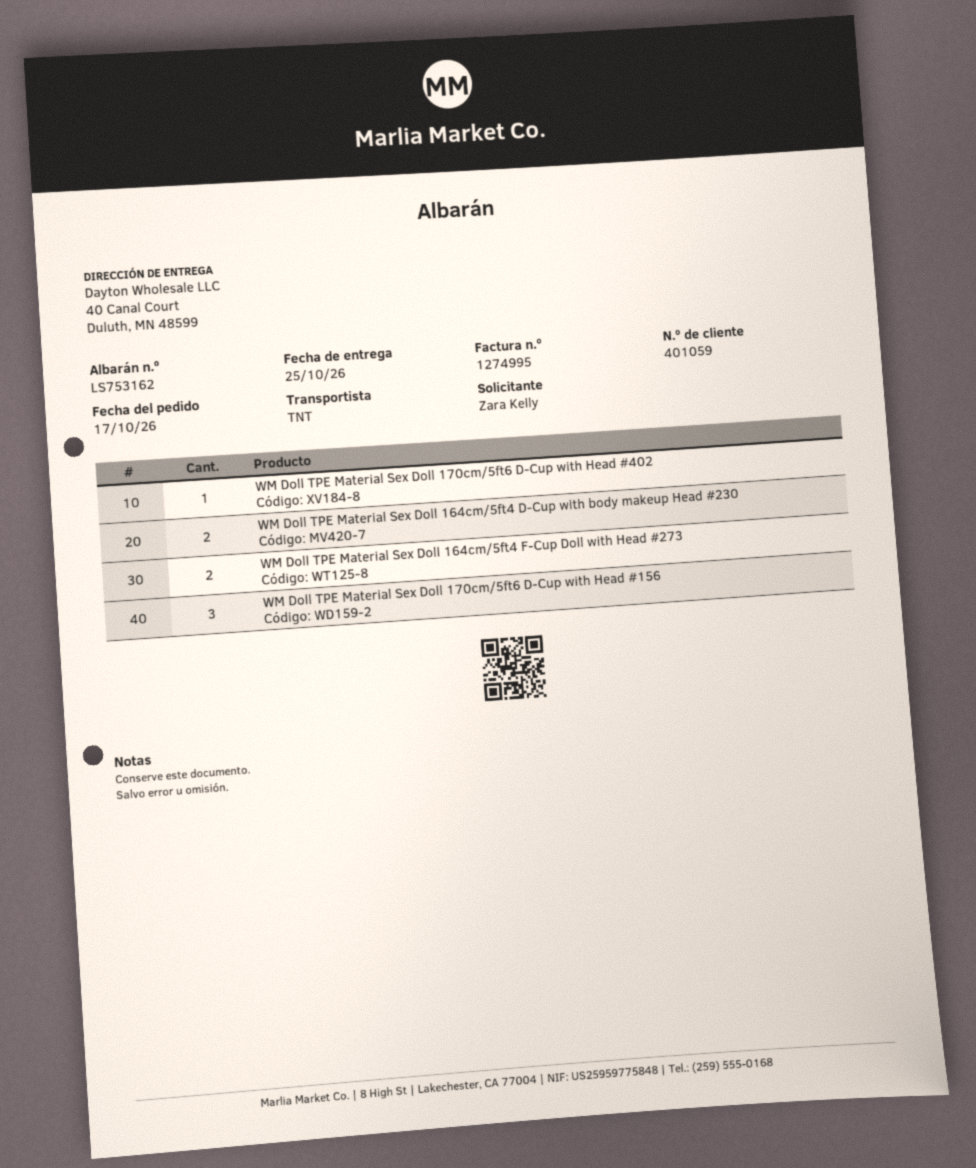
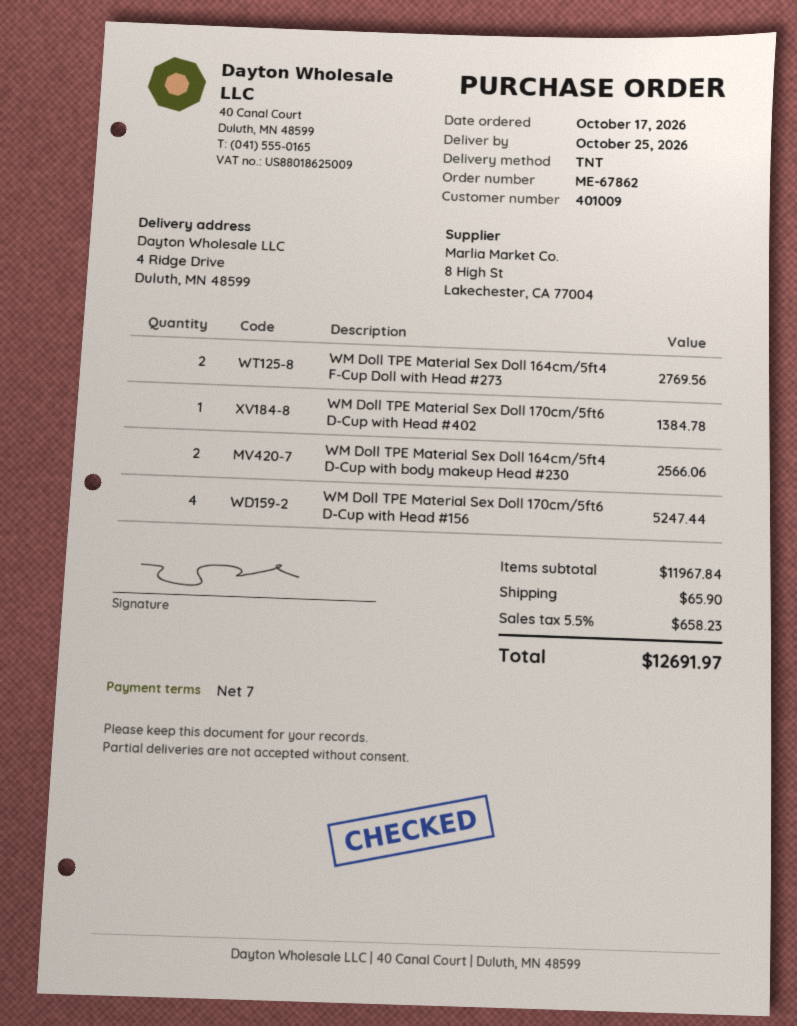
customer number: 401059 -> 401009
ship to: 40 Canal Court, Duluth, MN 48599 -> 4 Ridge Drive, Duluth, MN 48599
WM Doll TPE Material Sex Doll 170cm/5ft6 D-Cup with Head #156: 3 -> 4

